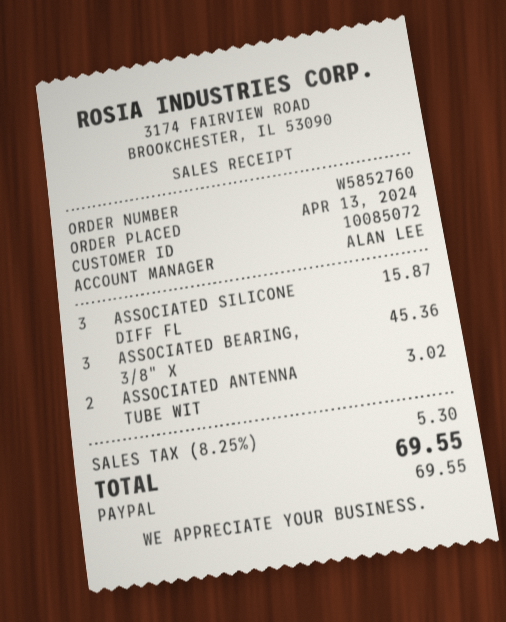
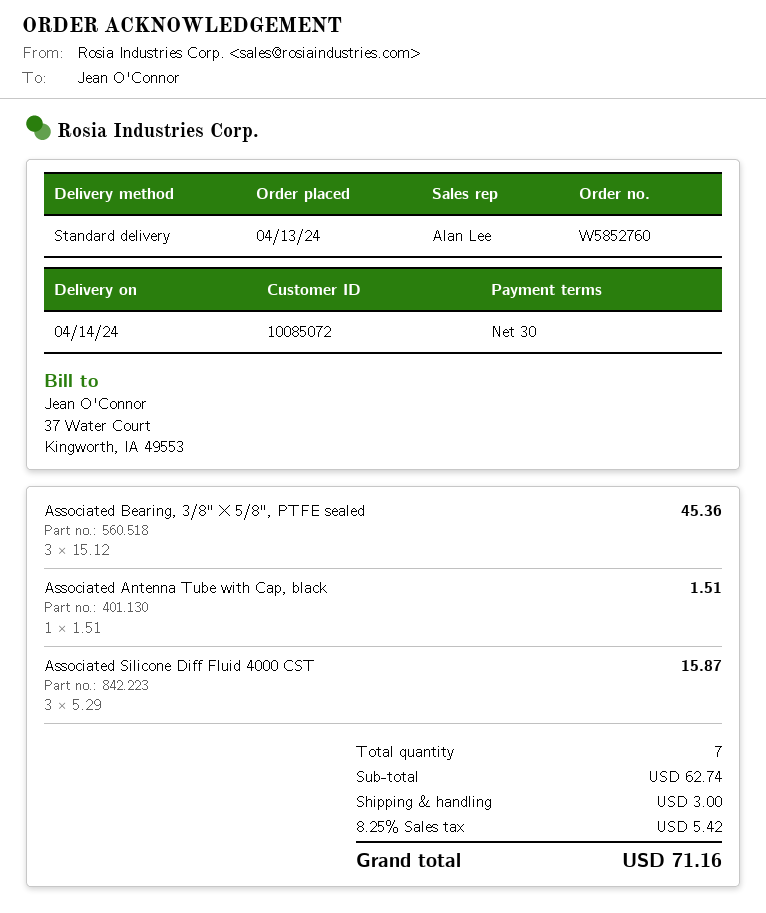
ASSOCIATED ANTENNA TUBE WIT: 2 for 3.02 -> 1 for 1.51
shipping: none -> 3.00
tax: 8.25% = 5.30 -> 8.25% = 5.42
total: 69.55 -> 71.16

